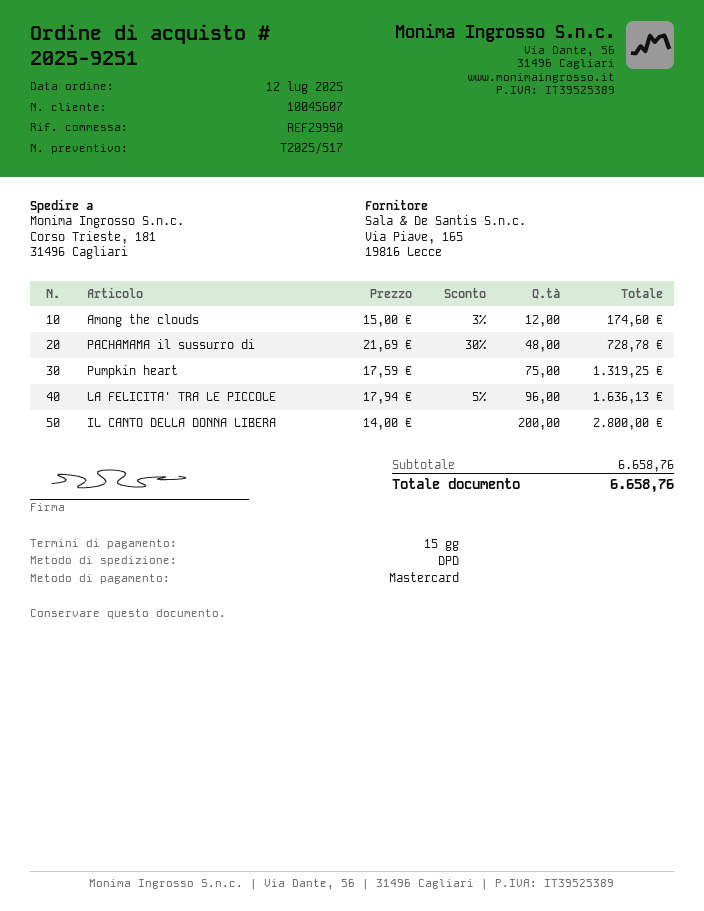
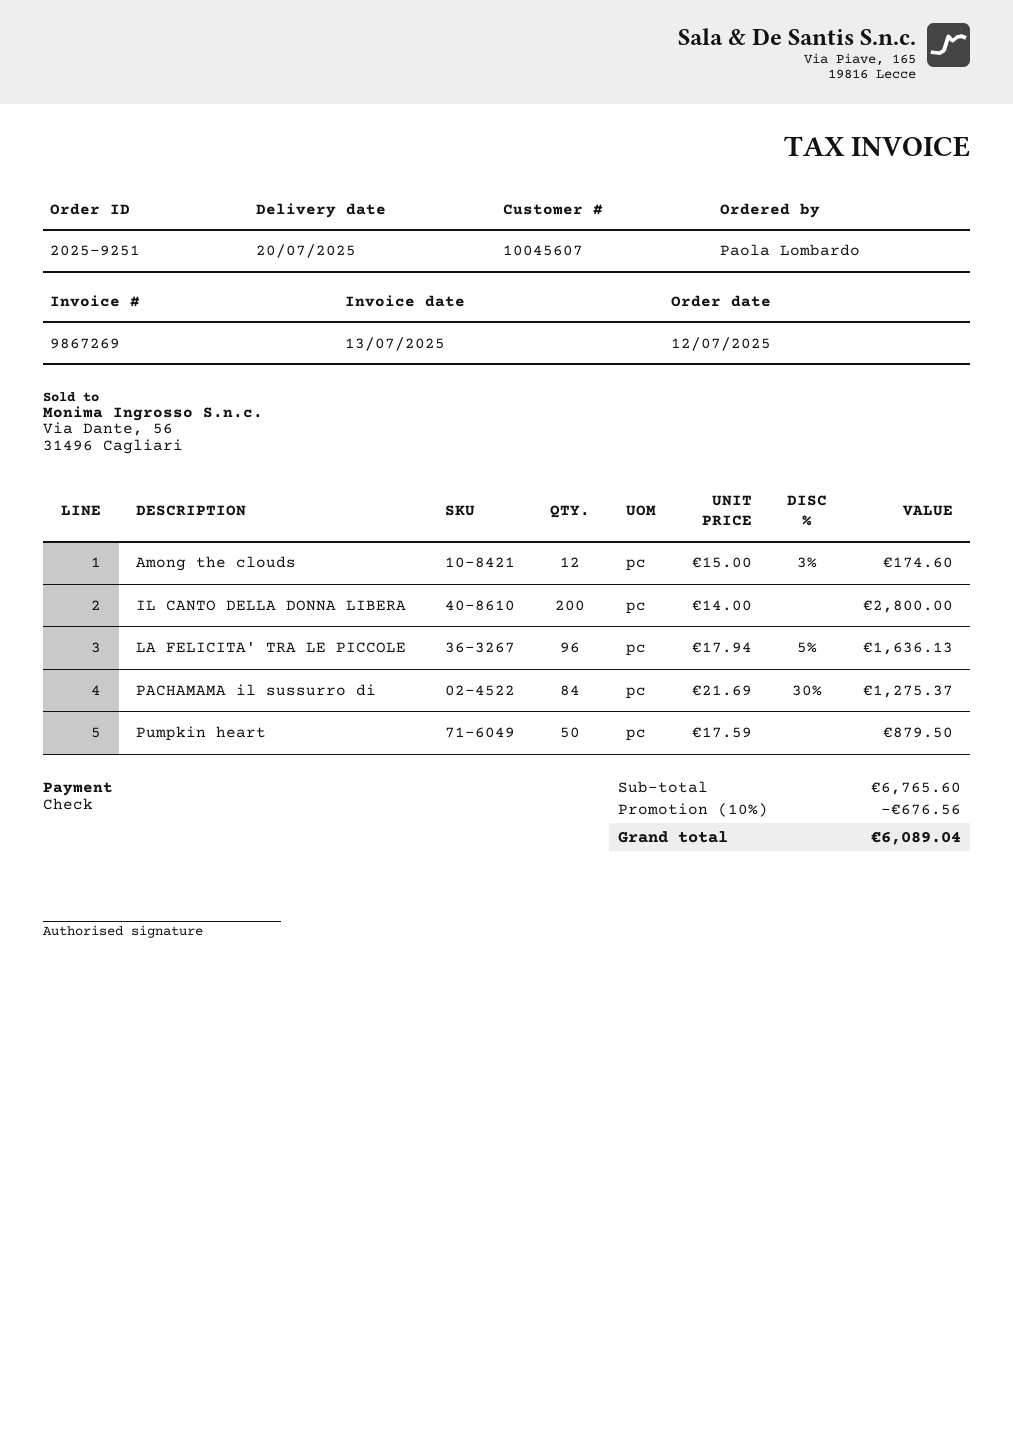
payment method: Mastercard -> cheque
PACHAMAMA il sussurro di: 48 x 21.69 - 30% = 728.78 -> 84 x 21.69 - 30% = 1275.37
Pumpkin heart: 75 x 17.59 = 1319.25 -> 50 x 17.59 = 879.50
subtotal: 6658.76 -> 6765.60
discount: none -> 10% = 676.56
total: 6658.76 -> 6089.04

